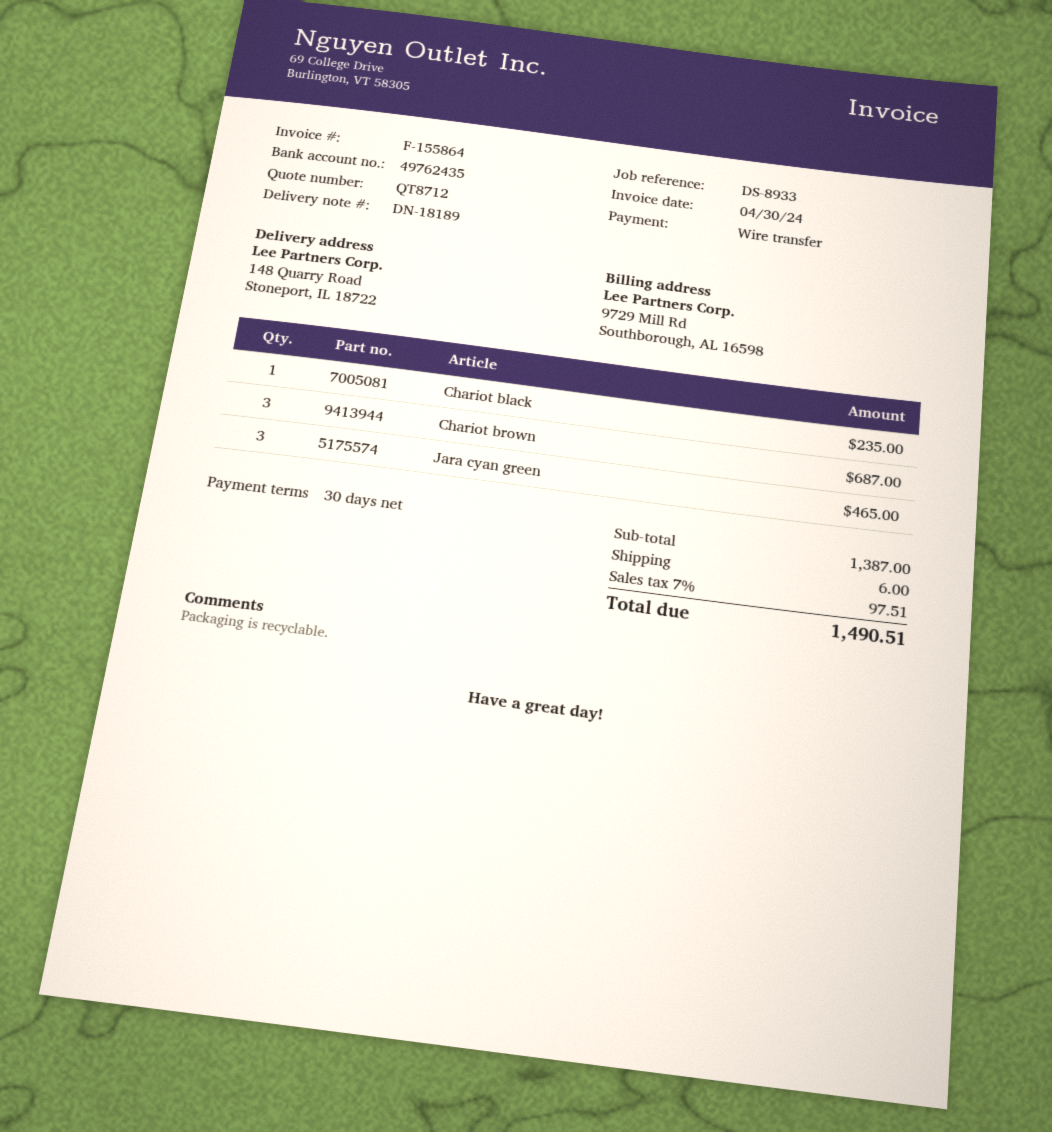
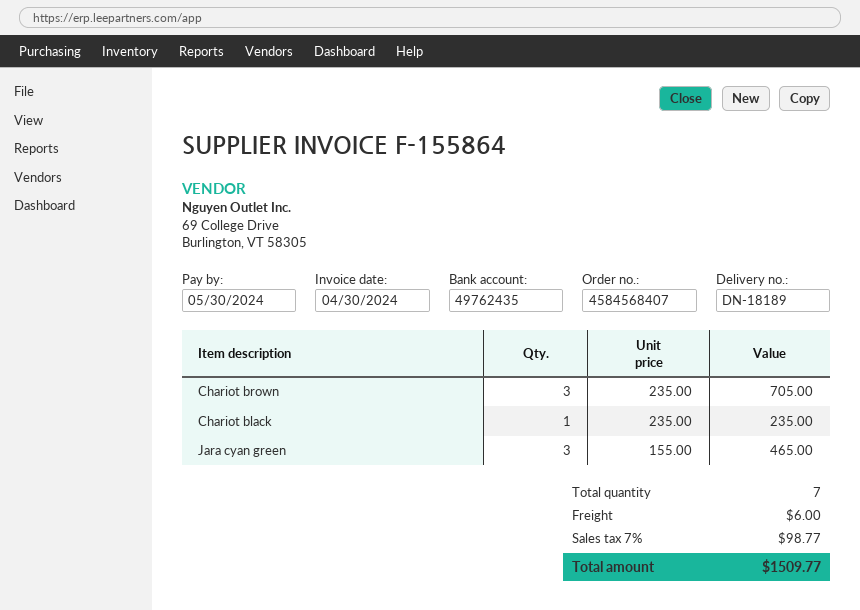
Chariot brown: 3 for 687.00 -> 3 for 705.00
tax: 7% = 97.51 -> 7% = 98.77
total: 1490.51 -> 1509.77

